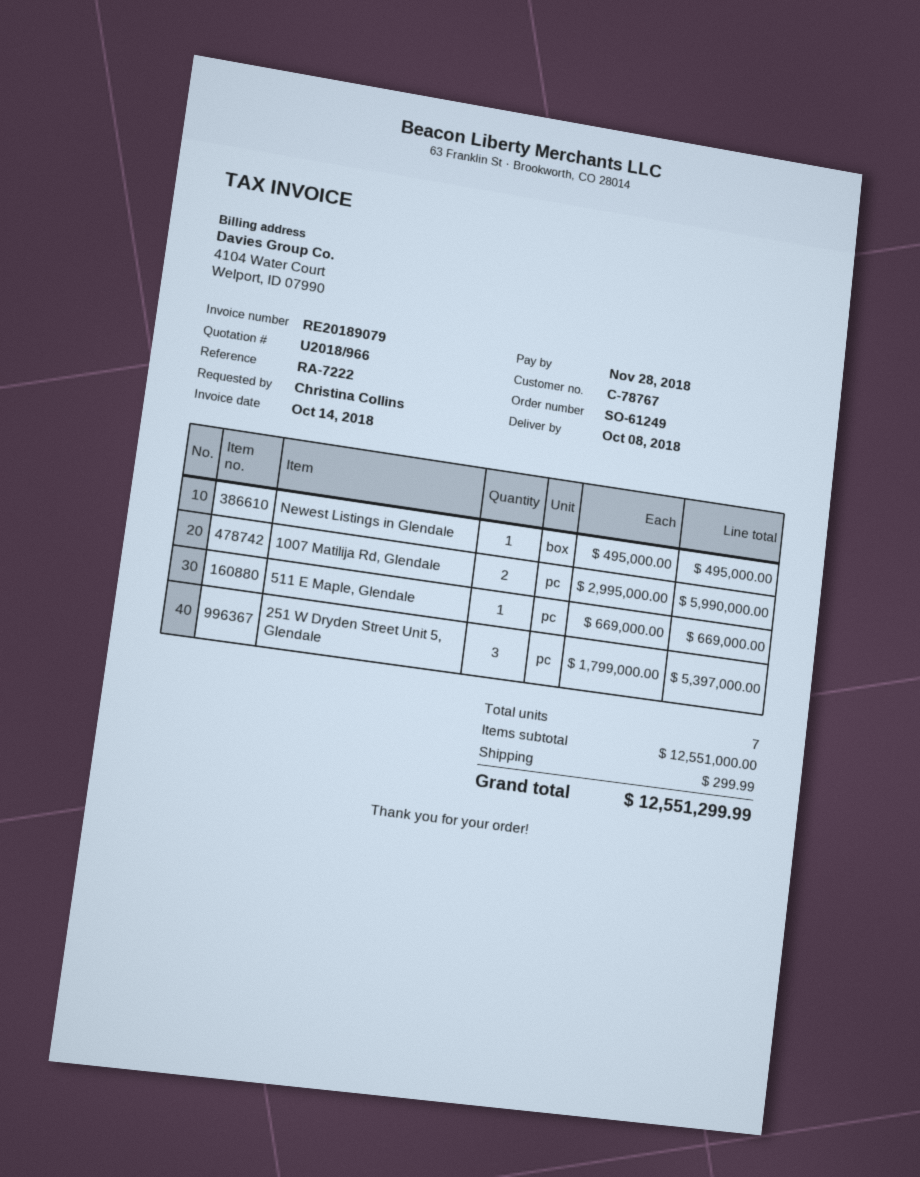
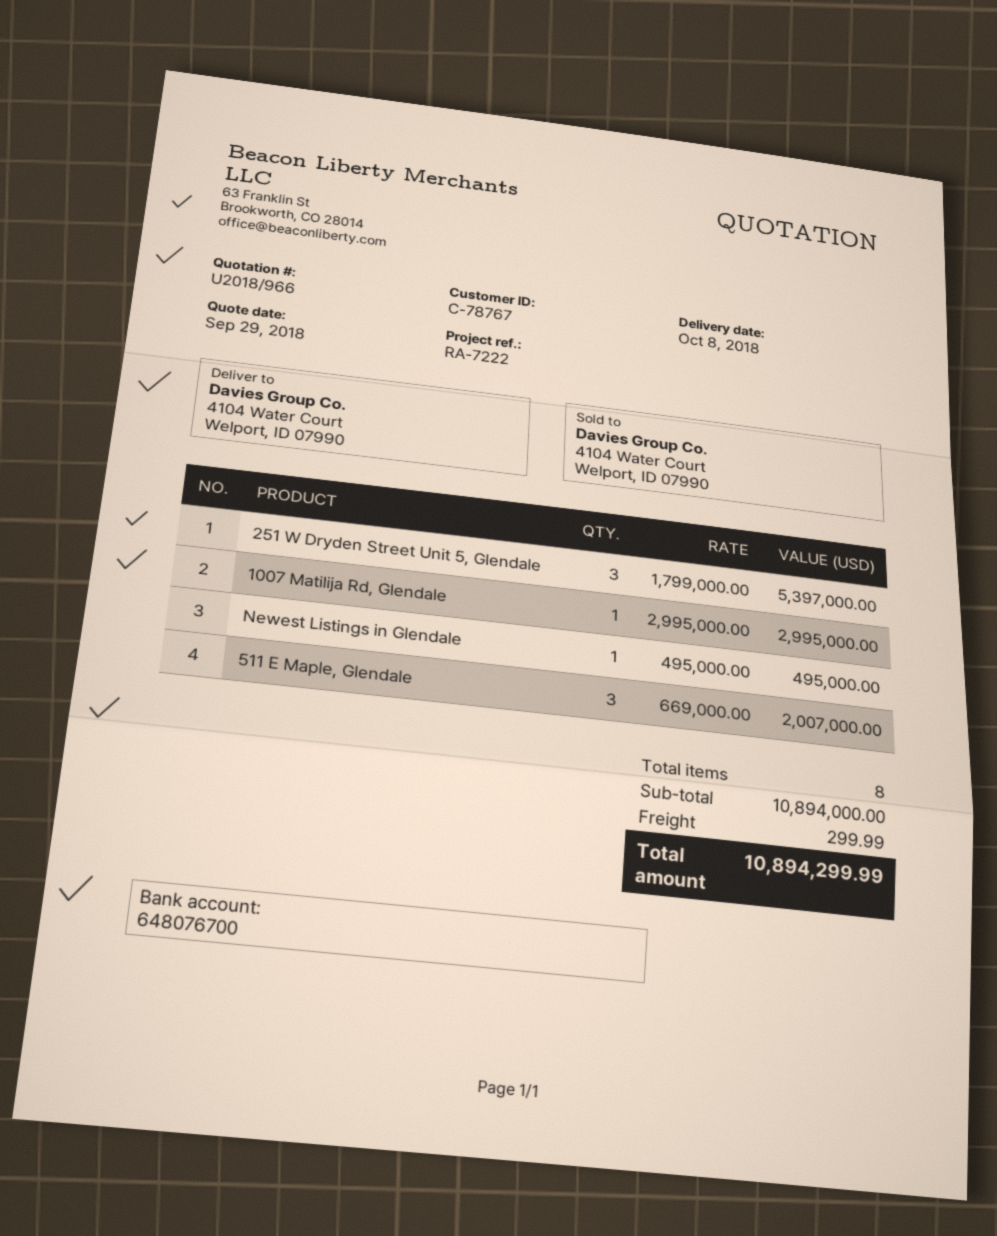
1007 Matilija Rd, Glendale: 2 x 2995000.00 = 5990000.00 -> 1 x 2995000.00 = 2995000.00
511 E Maple, Glendale: 1 x 669000.00 = 669000.00 -> 3 x 669000.00 = 2007000.00
total quantity: 7 -> 8
subtotal: 12551000.00 -> 10894000.00
total: 12551299.99 -> 10894299.99

